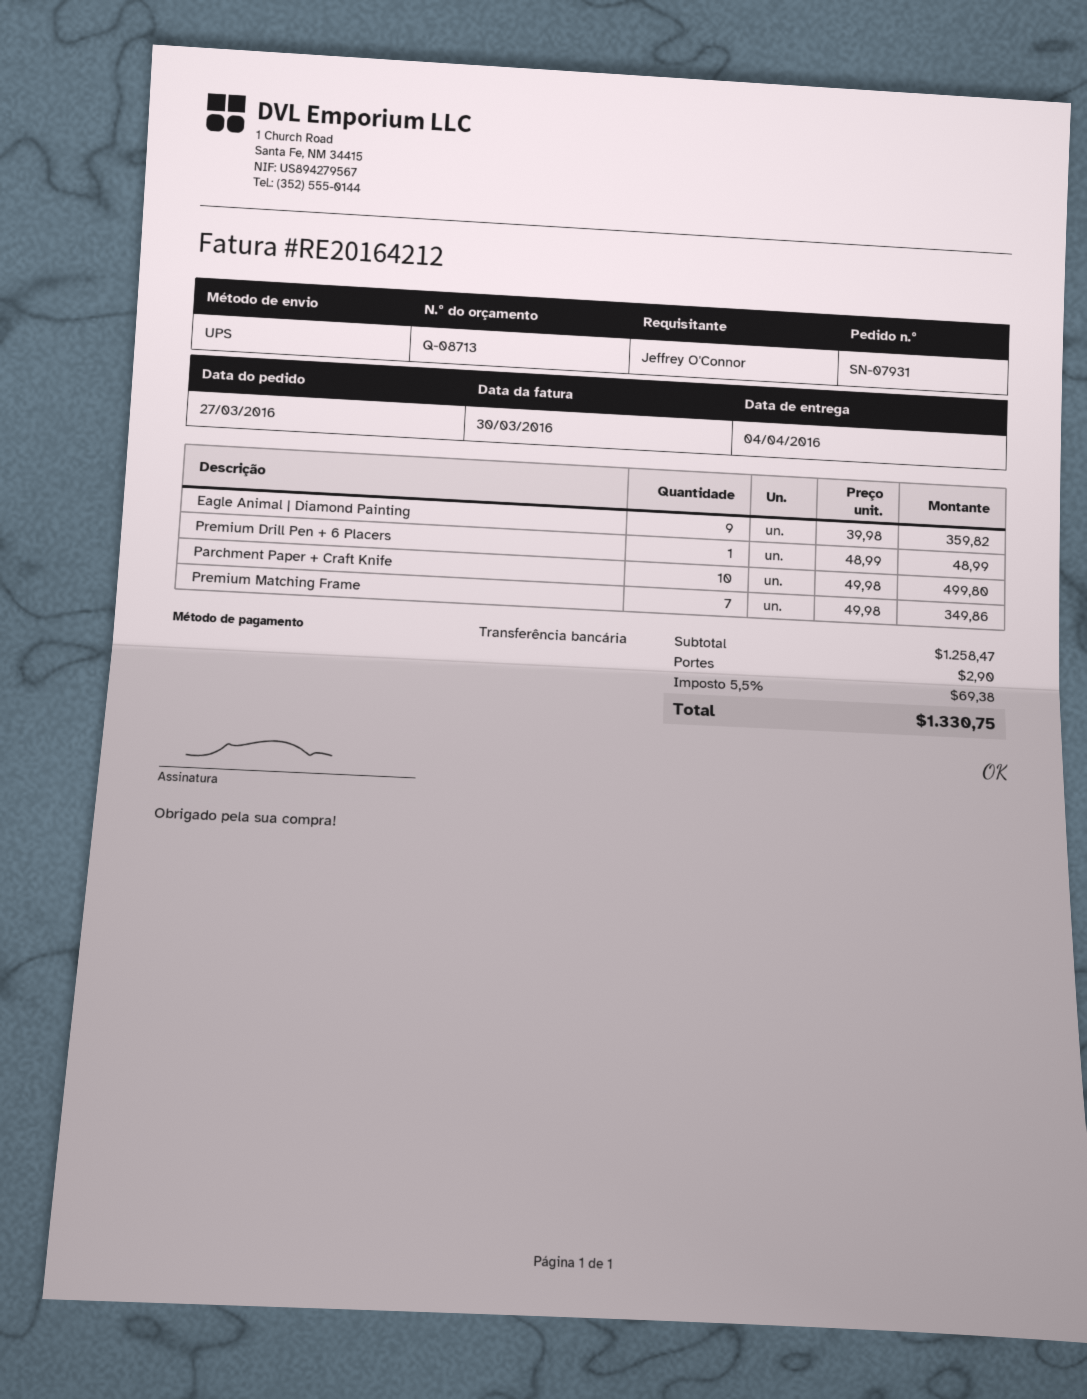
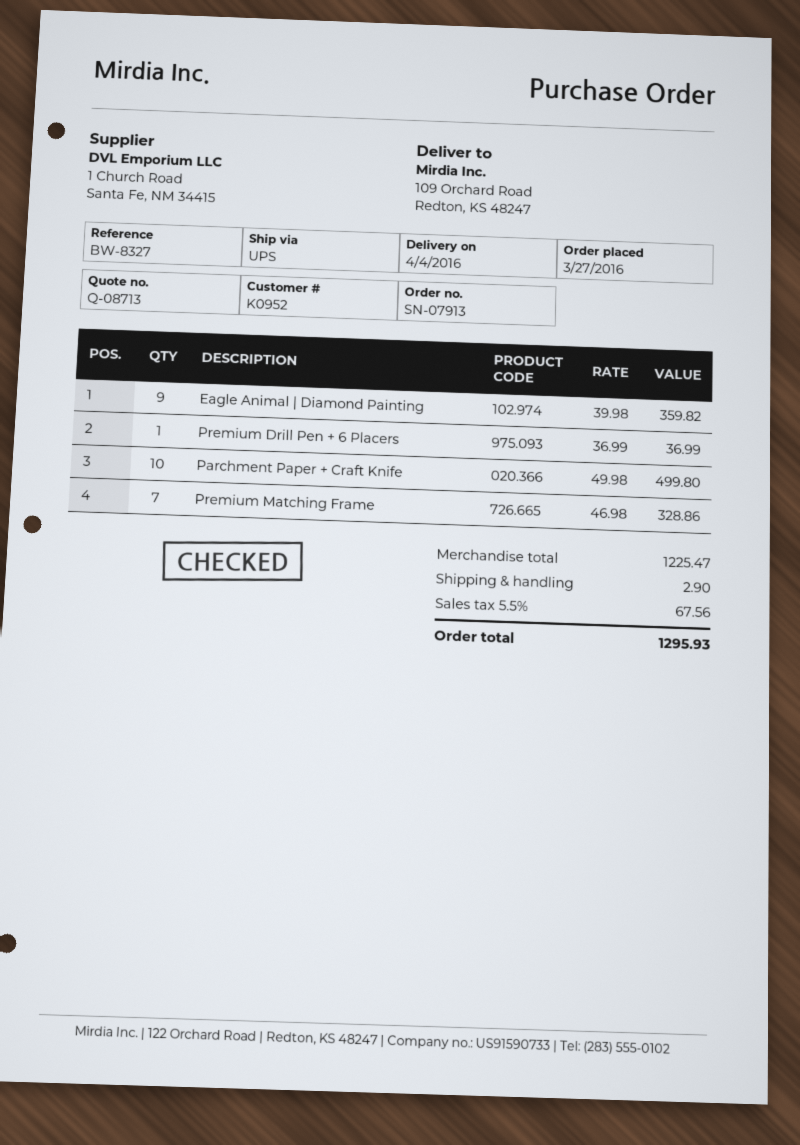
order number: SN-07931 -> SN-07913
Premium Drill Pen + 6 Placers: 1 x 48.99 = 48.99 -> 1 x 36.99 = 36.99
Premium Matching Frame: 7 x 49.98 = 349.86 -> 7 x 46.98 = 328.86
subtotal: 1258.47 -> 1225.47
tax: 5.5% = 69.38 -> 5.5% = 67.56
total: 1330.75 -> 1295.93

